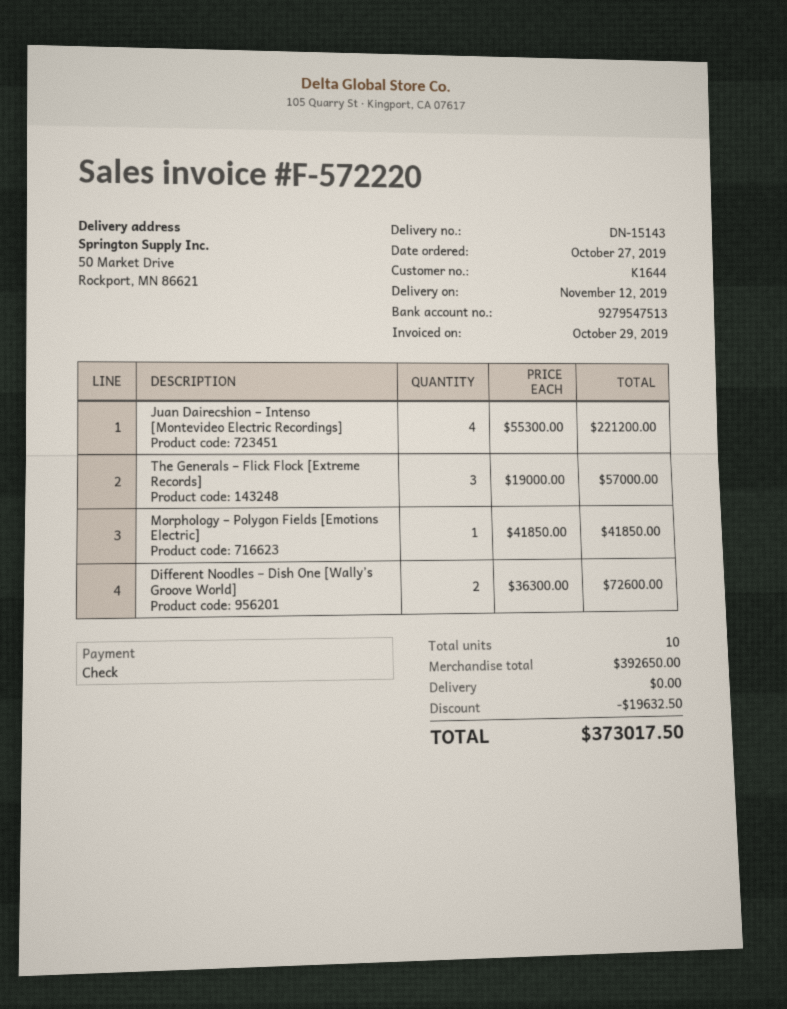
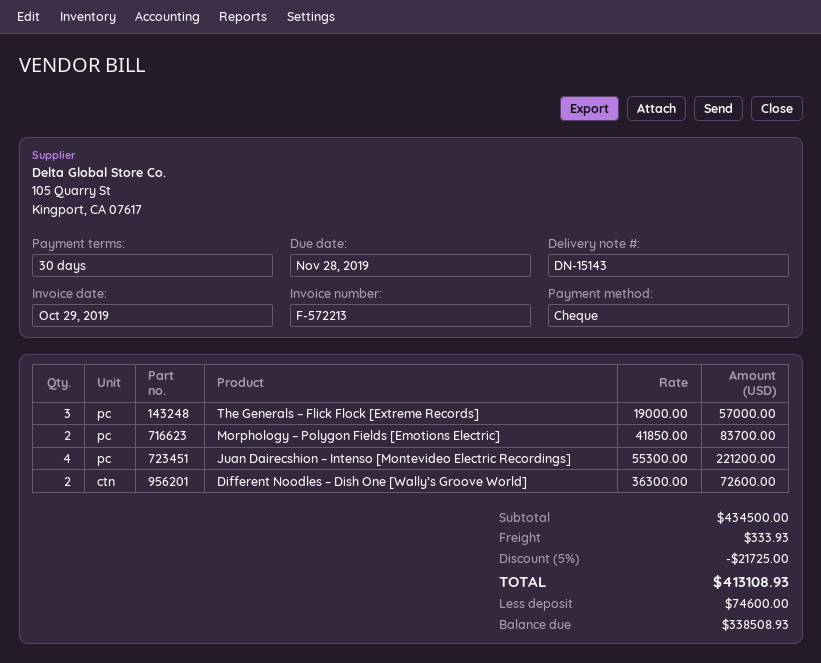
invoice number: F-572220 -> F-572213
Morphology – Polygon Fields [Emotions Electric]: 1 x 41850.00 = 41850.00 -> 2 x 41850.00 = 83700.00
subtotal: 392650.00 -> 434500.00
discount: 19632.50 -> 21725.00
shipping: 0.00 -> 333.93
total: 373017.50 -> 413108.93

